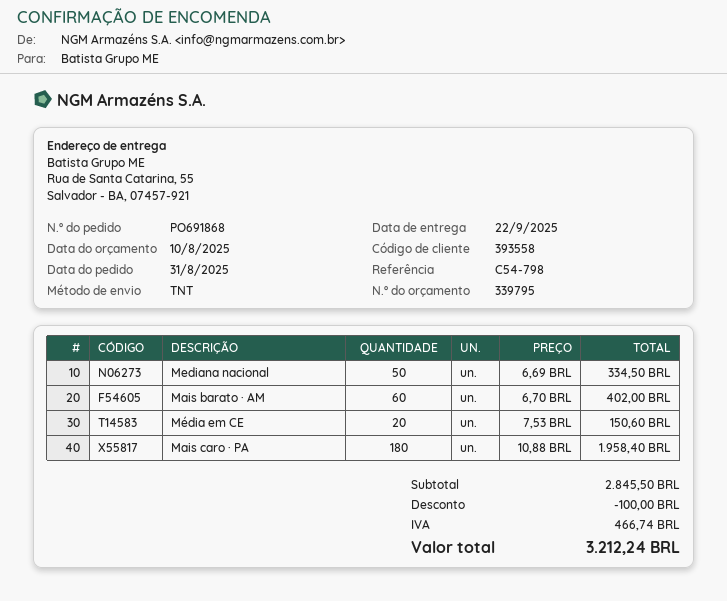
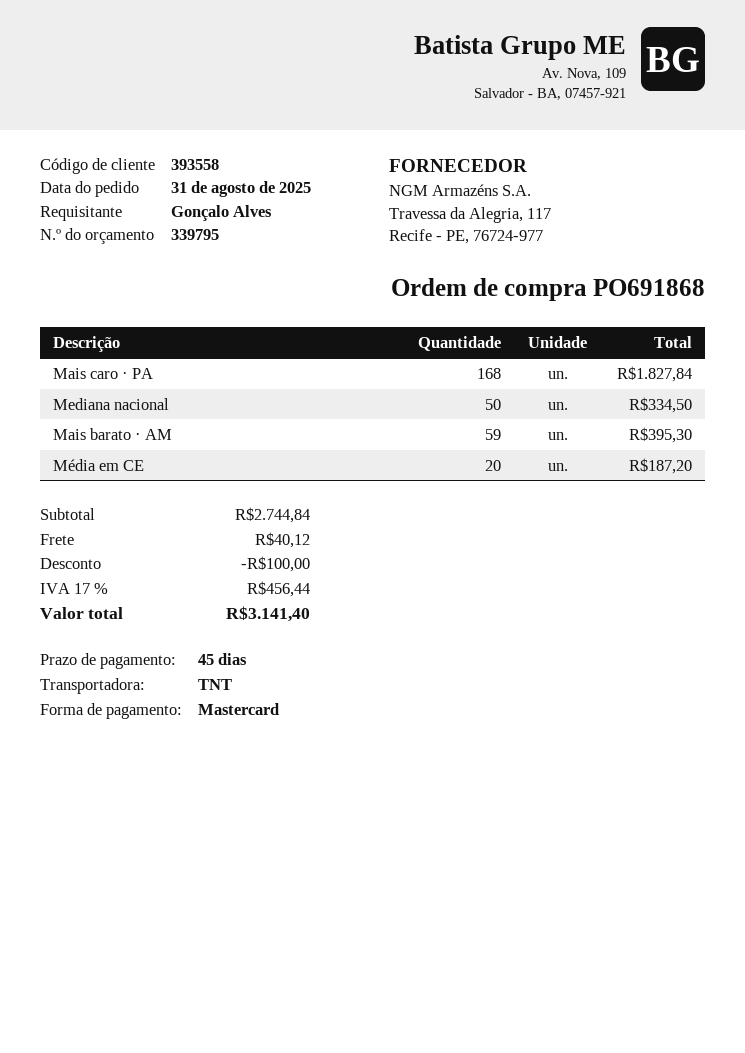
Mais barato · AM: 60 for 402.00 -> 59 for 395.30
Média em CE: 20 for 150.60 -> 20 for 187.20
Mais caro · PA: 180 for 1958.40 -> 168 for 1827.84
subtotal: 2845.50 -> 2744.84
shipping: none -> 40.12
tax: 466.74 -> 456.44
total: 3212.24 -> 3141.40

